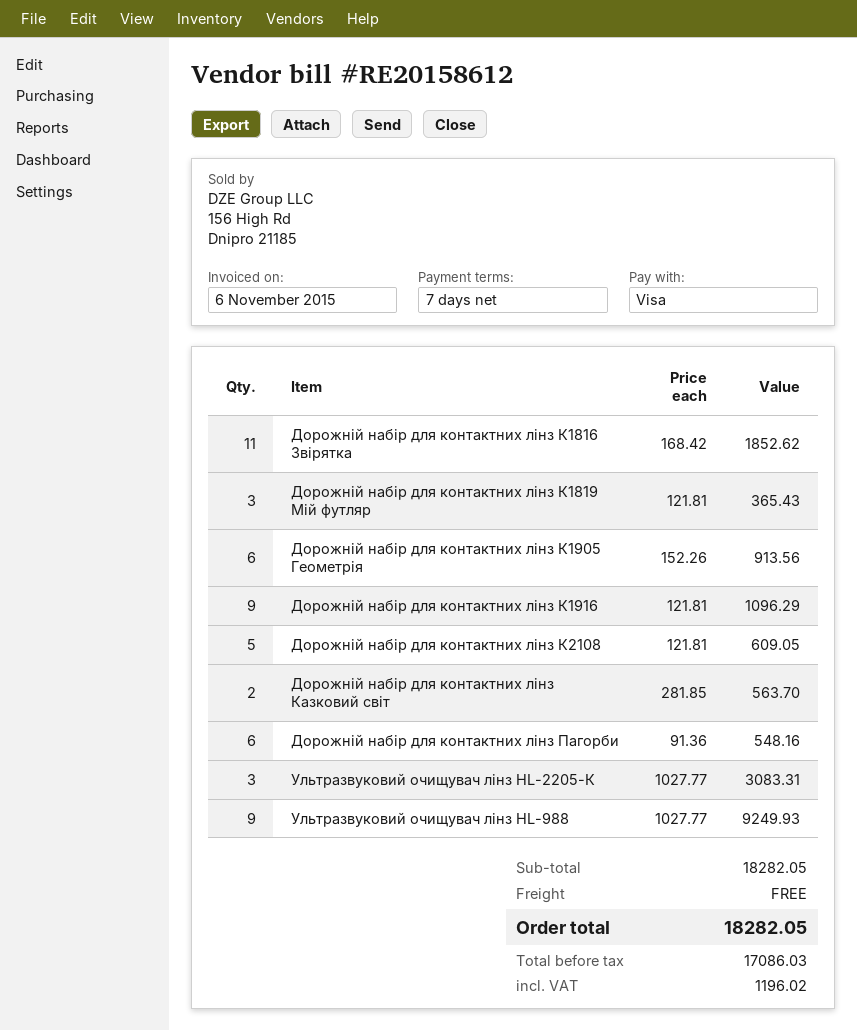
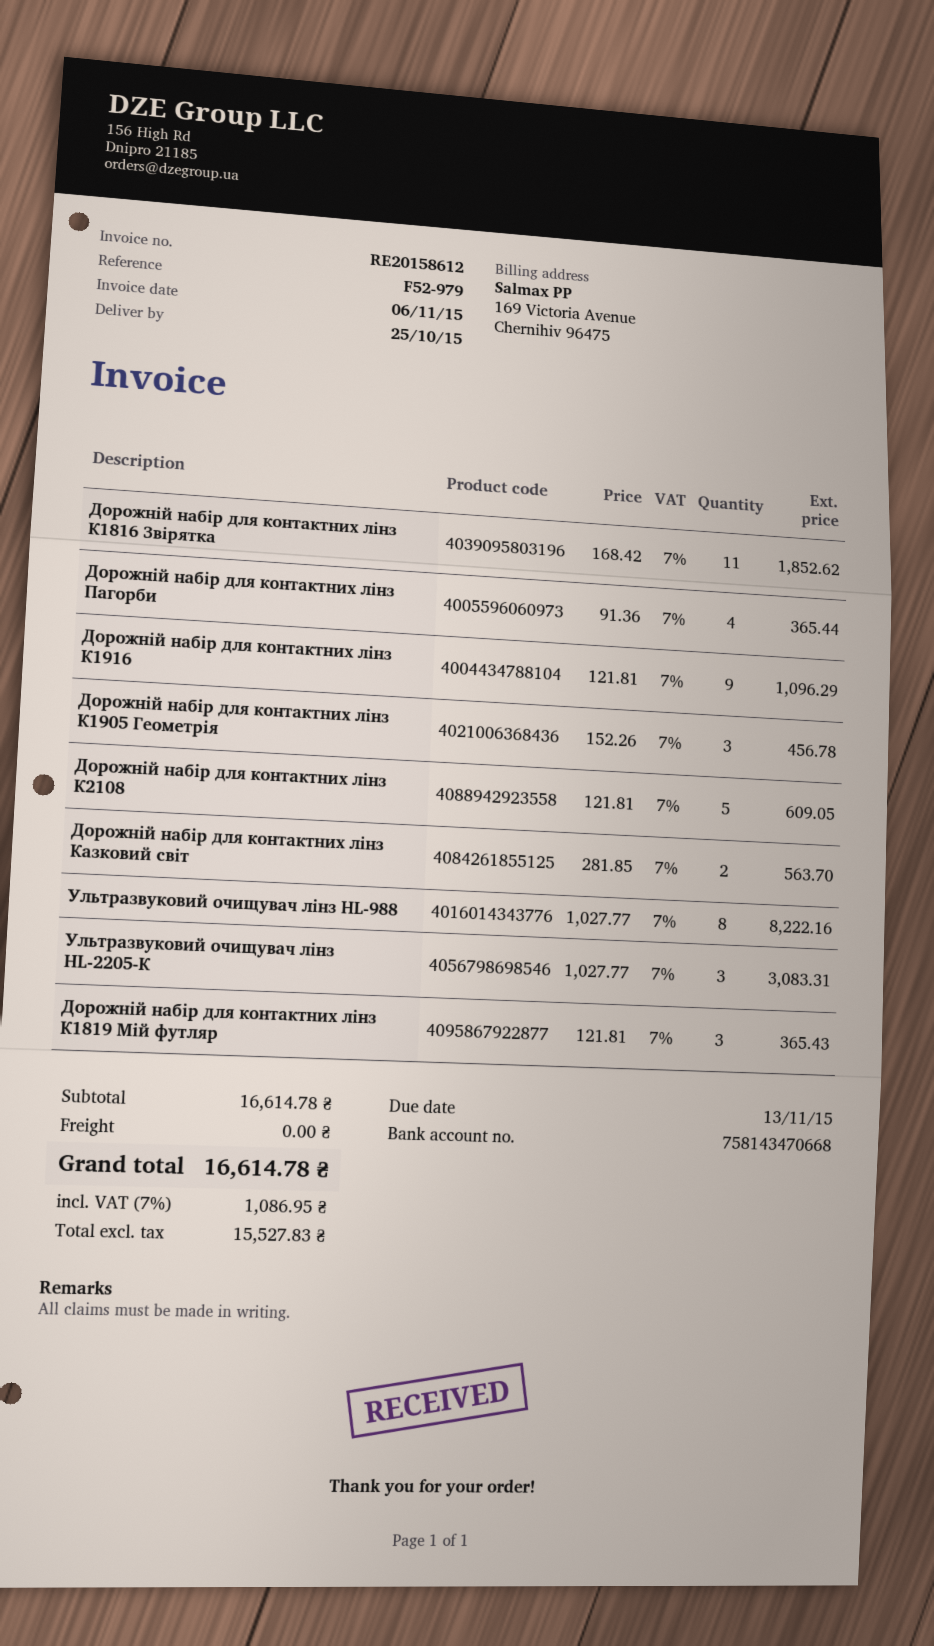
Дорожній набір для контактних лінз К1905 Геометрія: 6 x 152.26 = 913.56 -> 3 x 152.26 = 456.78
Дорожній набір для контактних лінз Пагорби: 6 x 91.36 = 548.16 -> 4 x 91.36 = 365.44
Ультразвуковий очищувач лінз HL-988: 9 x 1027.77 = 9249.93 -> 8 x 1027.77 = 8222.16
subtotal: 18282.05 -> 16614.78
net: 17086.03 -> 15527.83
tax: 1196.02 -> 1086.95
total: 18282.05 -> 16614.78

